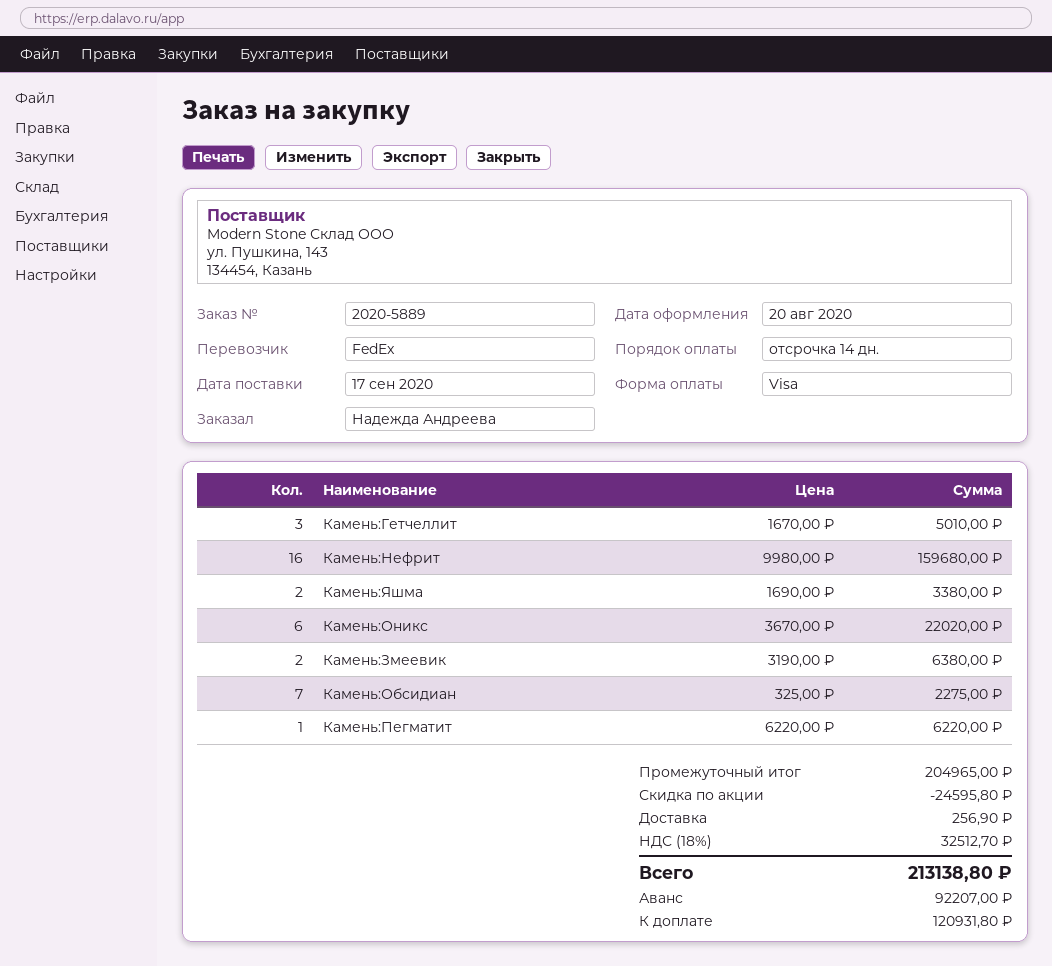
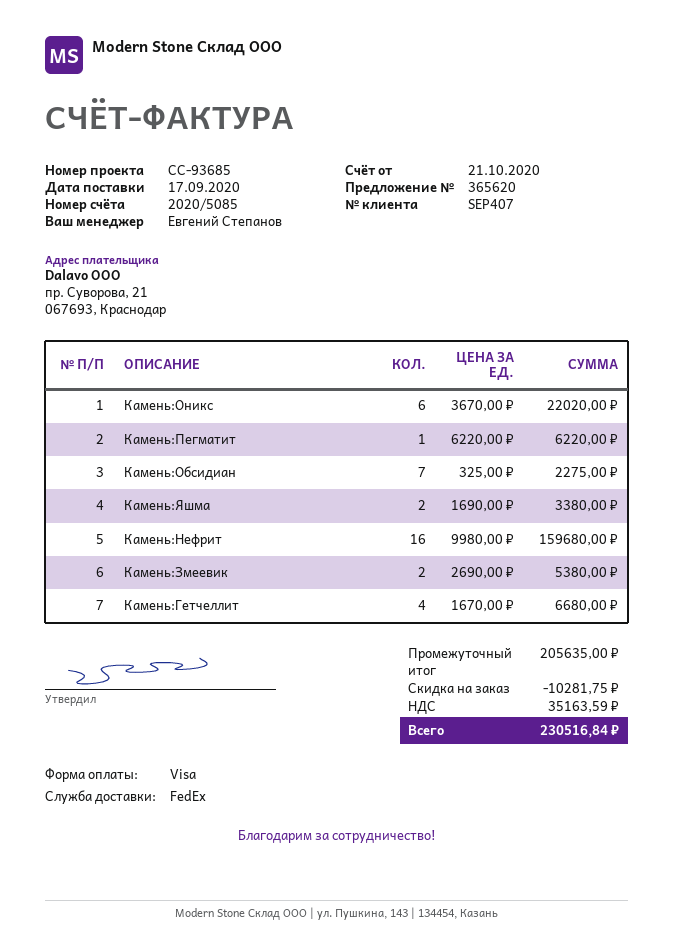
Камень:Гетчеллит: 3 x 1670.00 = 5010.00 -> 4 x 1670.00 = 6680.00
Камень:Змеевик: 2 x 3190.00 = 6380.00 -> 2 x 2690.00 = 5380.00
subtotal: 204965.00 -> 205635.00
discount: 24595.80 -> 10281.75
shipping: 256.90 -> none
tax: 32512.70 -> 35163.59
total: 213138.80 -> 230516.84

